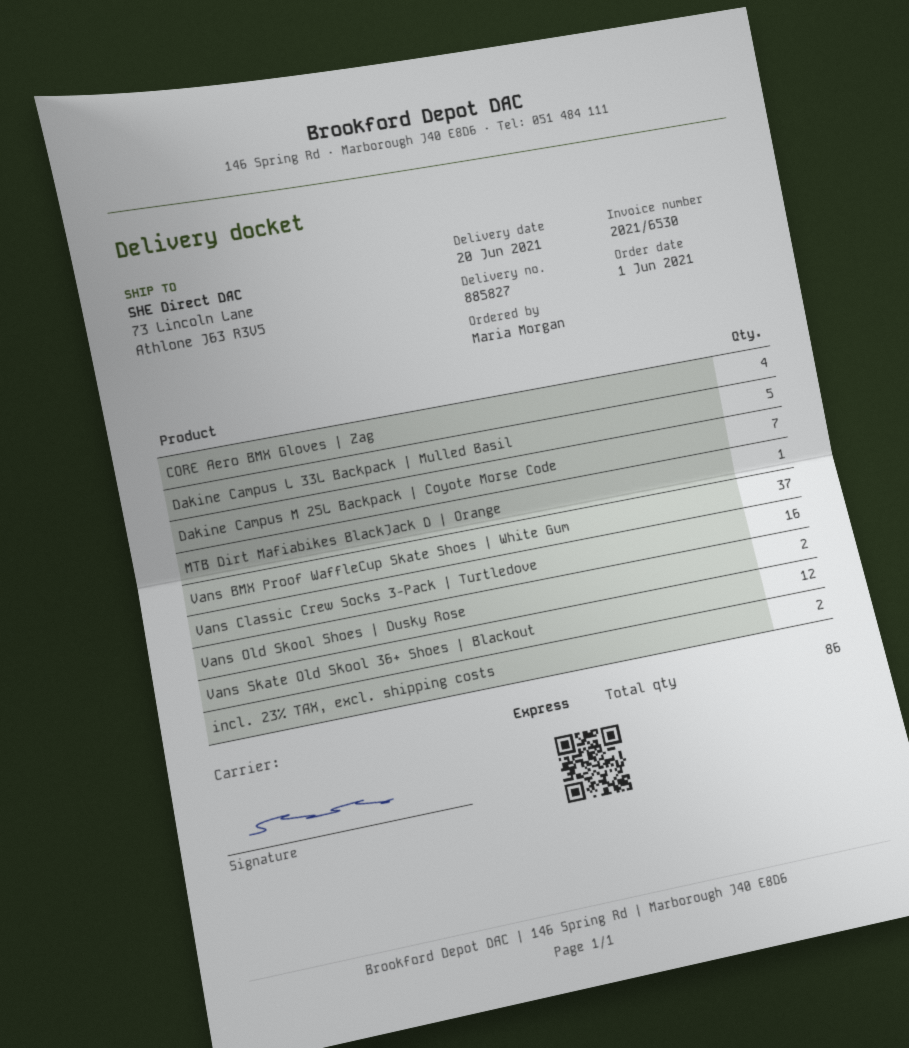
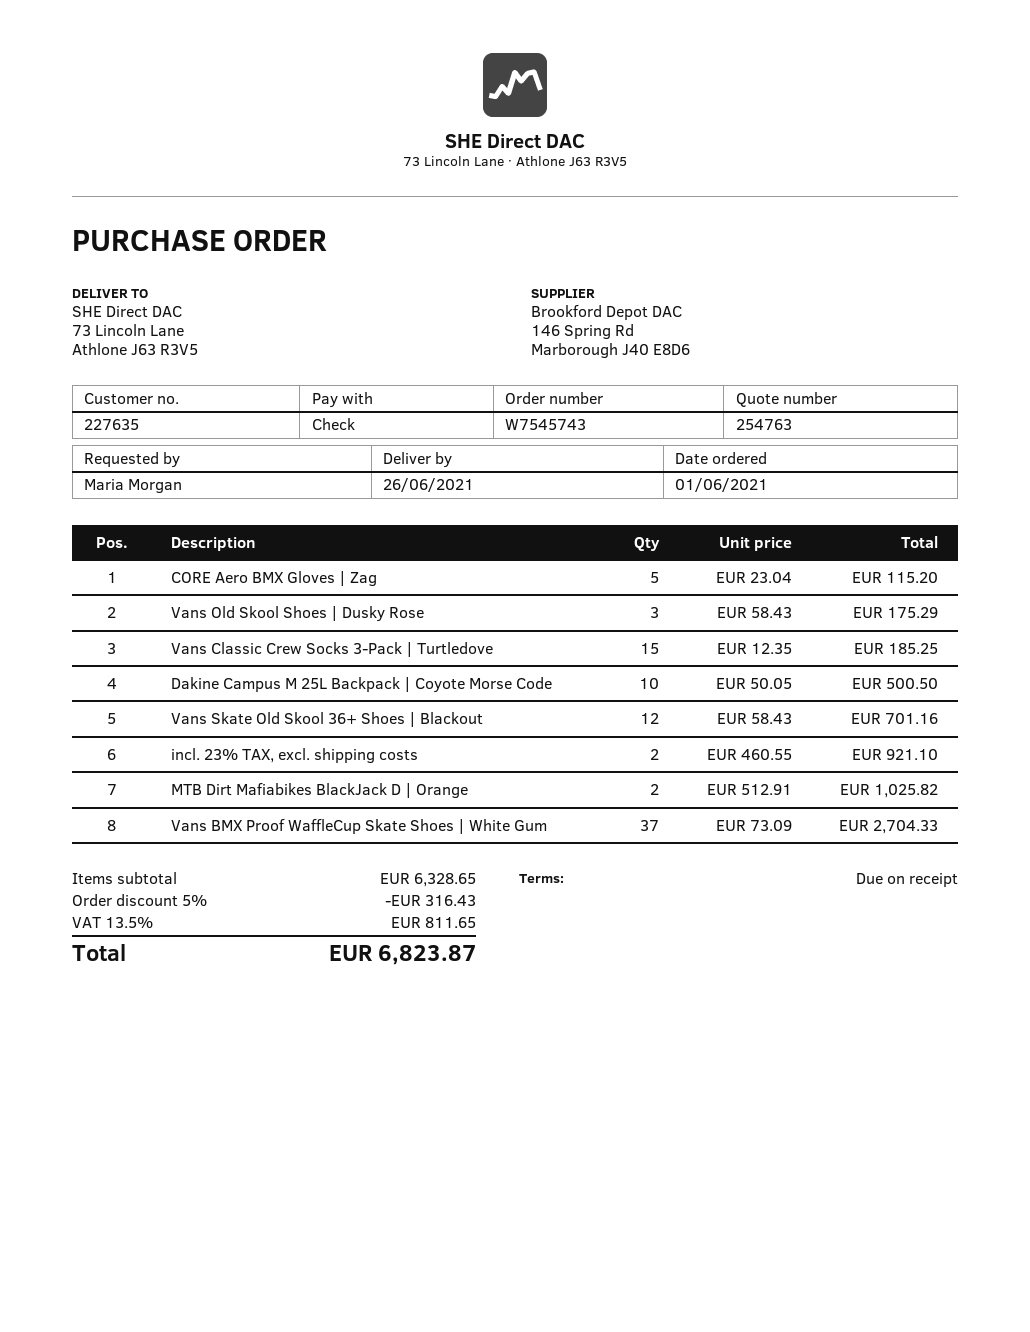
delivery date: 2021-06-20 -> 2021-06-26
CORE Aero BMX Gloves | Zag: 4 -> 5
Dakine Campus L 33L Backpack | Mulled Basil: 5 -> none
Dakine Campus M 25L Backpack | Coyote Morse Code: 7 -> 10
MTB Dirt Mafiabikes BlackJack D | Orange: 1 -> 2
Vans Classic Crew Socks 3-Pack | Turtledove: 16 -> 15
Vans Old Skool Shoes | Dusky Rose: 2 -> 3

